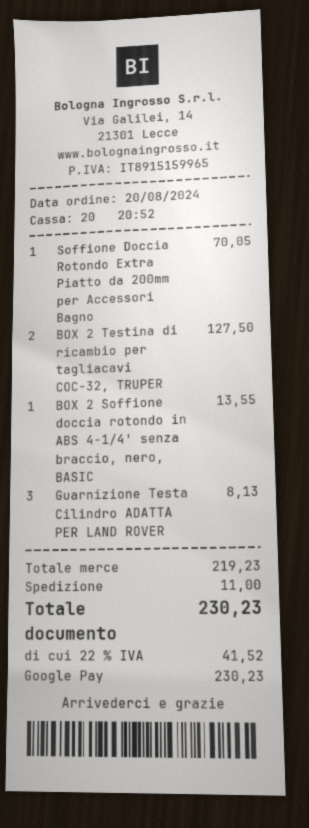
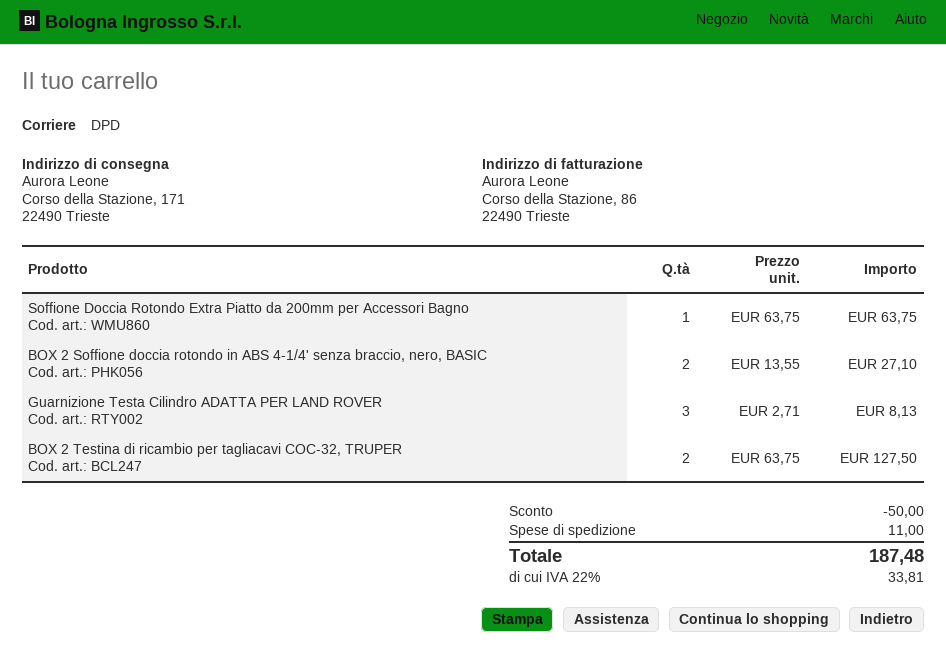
Soffione Doccia Rotondo Extra Piatto da 200mm per Accessori Bagno: 1 for 70.05 -> 1 for 63.75
BOX 2 Soffione doccia rotondo in ABS 4-1/4' senza braccio, nero, BASIC: 1 for 13.55 -> 2 for 27.10
discount: none -> 50.00
tax: 22% = 41.52 -> 22% = 33.81
total: 230.23 -> 187.48

